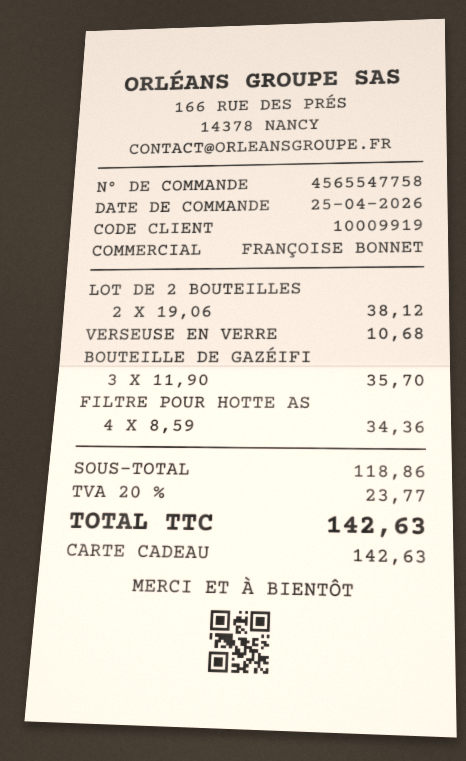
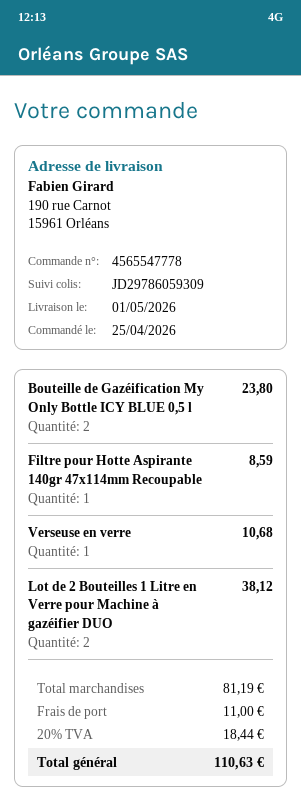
order number: 4565547758 -> 4565547778
BOUTEILLE DE GAZÉIFI: 3 for 35.70 -> 2 for 23.80
FILTRE POUR HOTTE AS: 4 for 34.36 -> 1 for 8.59
subtotal: 118.86 -> 81.19
shipping: none -> 11.00
tax: 20% = 23.77 -> 20% = 18.44
total: 142.63 -> 110.63

